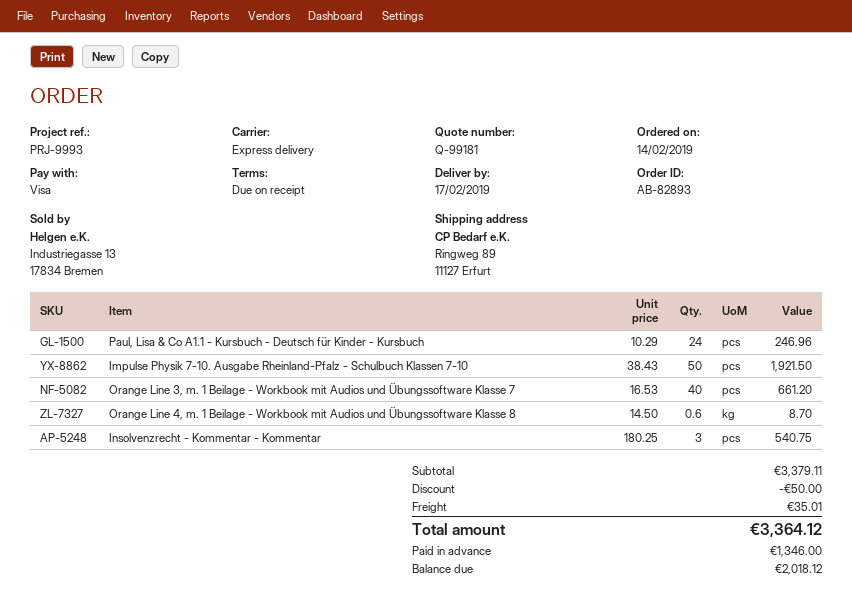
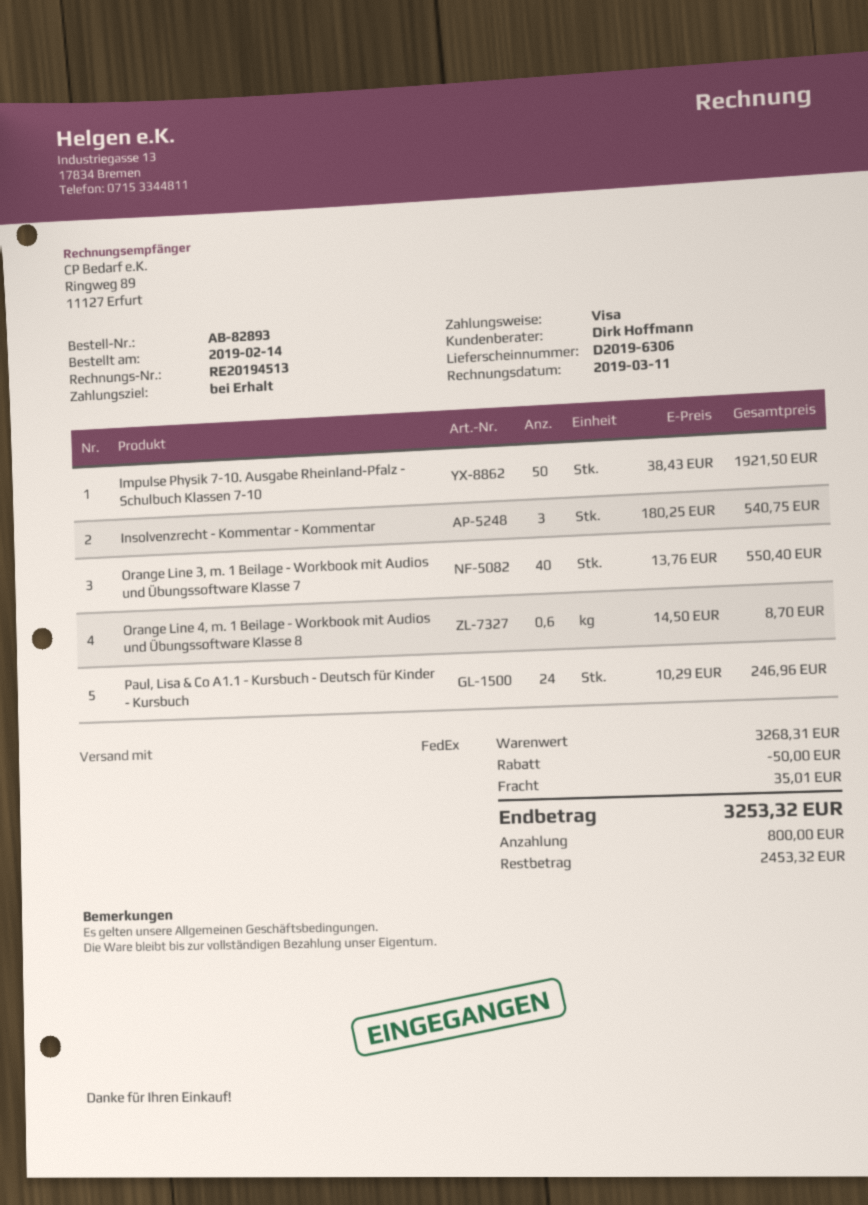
shipping method: express -> FedEx
Orange Line 3, m. 1 Beilage - Workbook mit Audios und Übungssoftware Klasse 7: 40 x 16.53 = 661.20 -> 40 x 13.76 = 550.40
subtotal: 3379.11 -> 3268.31
total: 3364.12 -> 3253.32
deposit: 1346.00 -> 800.00
balance: 2018.12 -> 2453.32

